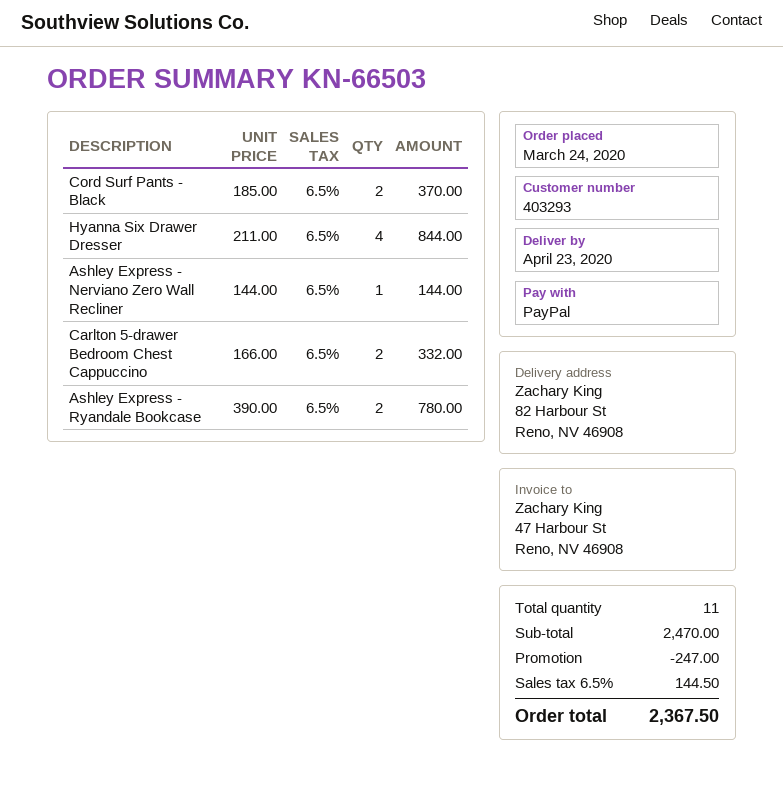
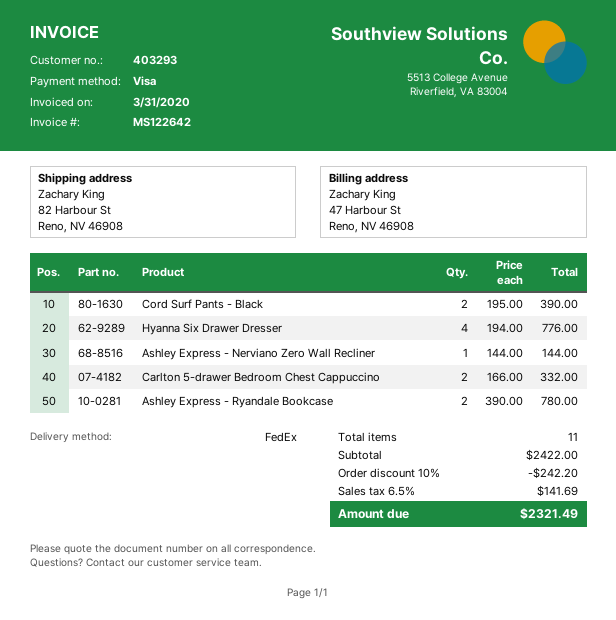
payment method: PayPal -> Visa
Cord Surf Pants - Black: 2 x 185.00 = 370.00 -> 2 x 195.00 = 390.00
Hyanna Six Drawer Dresser: 4 x 211.00 = 844.00 -> 4 x 194.00 = 776.00
subtotal: 2470.00 -> 2422.00
discount: 247.00 -> 242.20
tax: 6.5% = 144.50 -> 6.5% = 141.69
total: 2367.50 -> 2321.49

